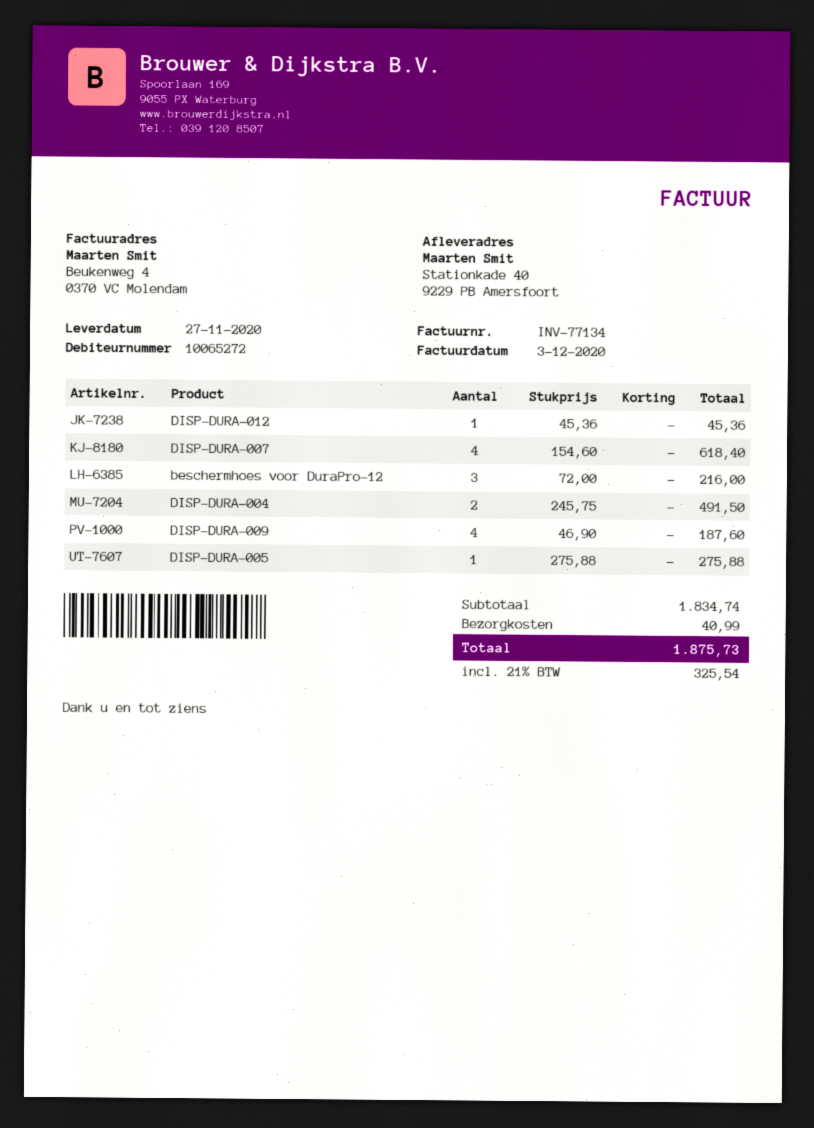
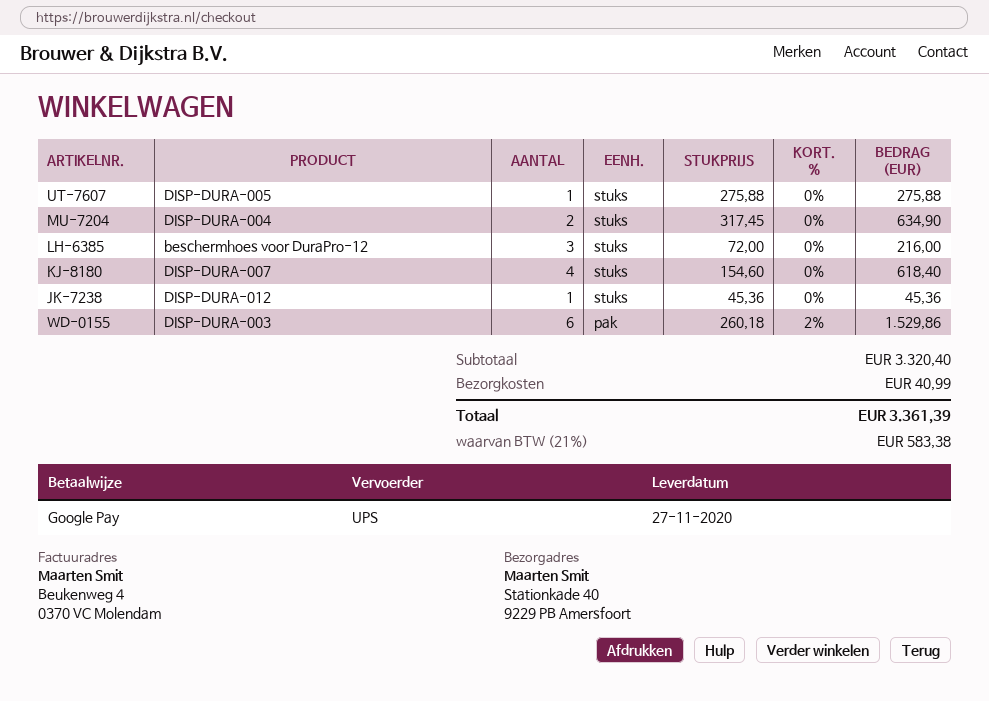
DISP-DURA-004: 2 x 245.75 = 491.50 -> 2 x 317.45 = 634.90
DISP-DURA-009: 4 x 46.90 = 187.60 -> none
DISP-DURA-003: none -> 6 x 260.18 - 2% = 1529.86
subtotal: 1834.74 -> 3320.40
tax: 21% = 325.54 -> 21% = 583.38
total: 1875.73 -> 3361.39

